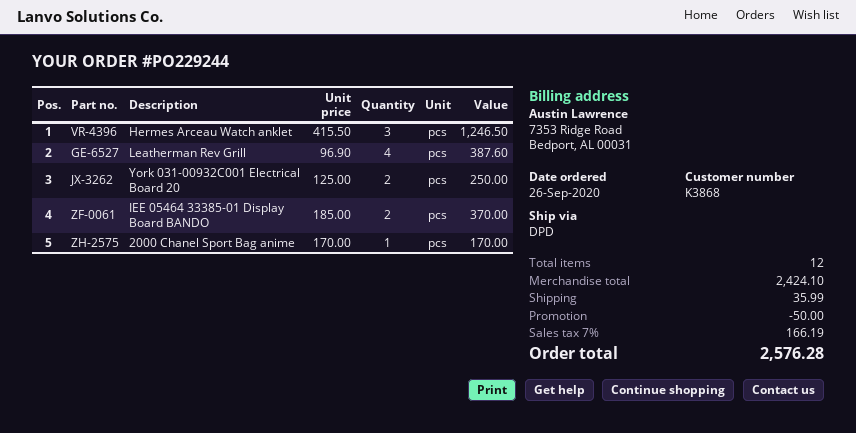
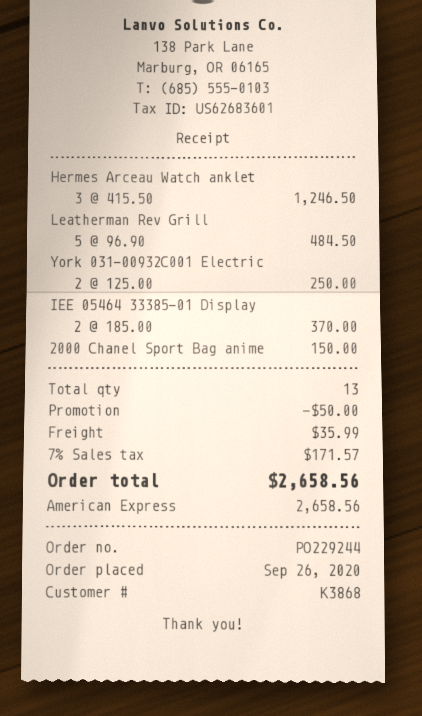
Leatherman Rev Grill: 4 x 96.90 = 387.60 -> 5 x 96.90 = 484.50
2000 Chanel Sport Bag anime: 1 x 170.00 = 170.00 -> 1 x 150.00 = 150.00
total quantity: 12 -> 13
tax: 7% = 166.19 -> 7% = 171.57
total: 2576.28 -> 2658.56

